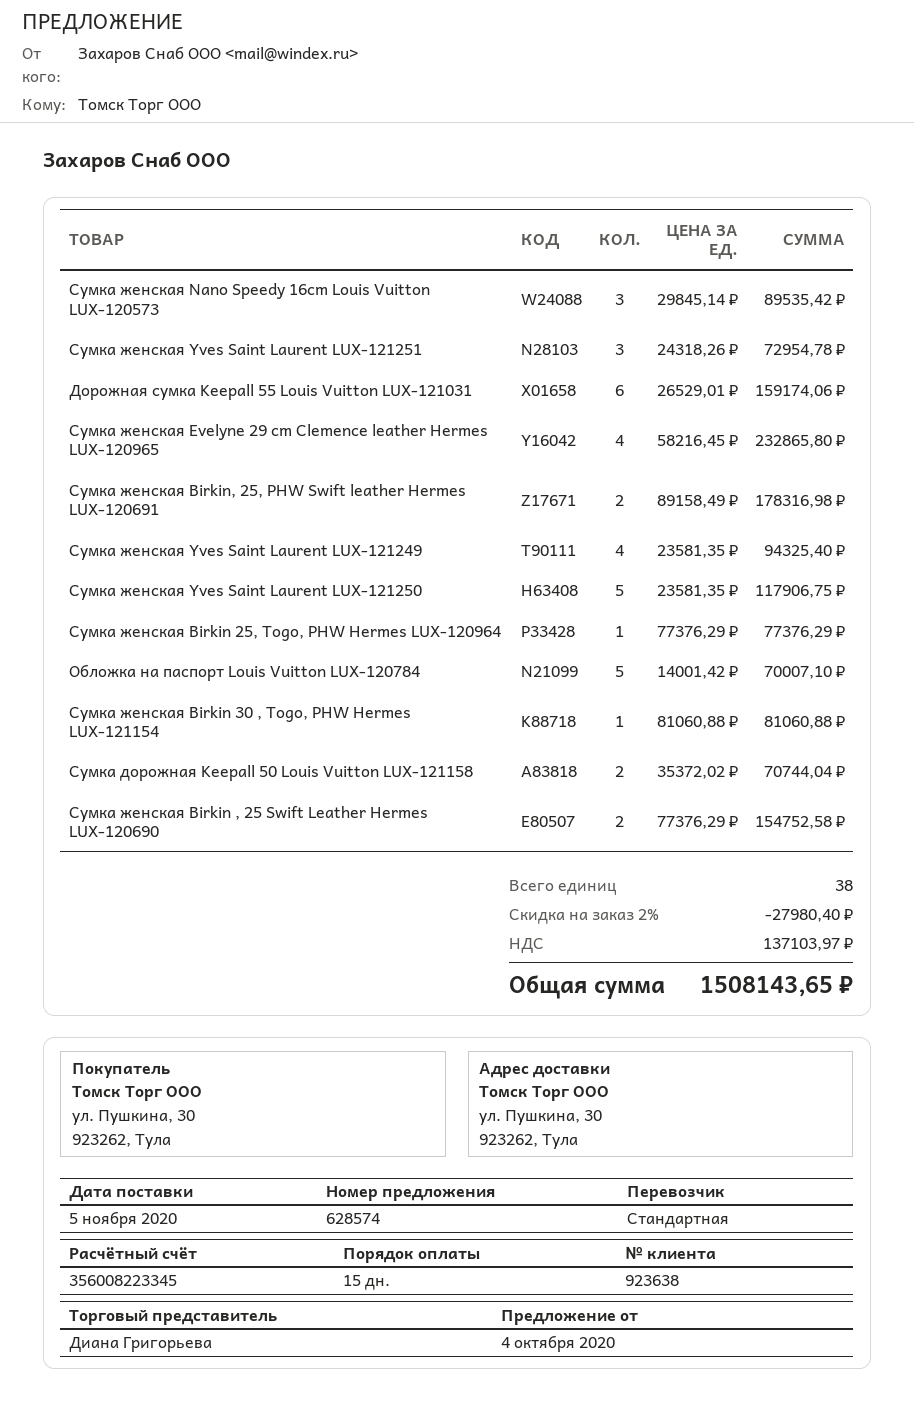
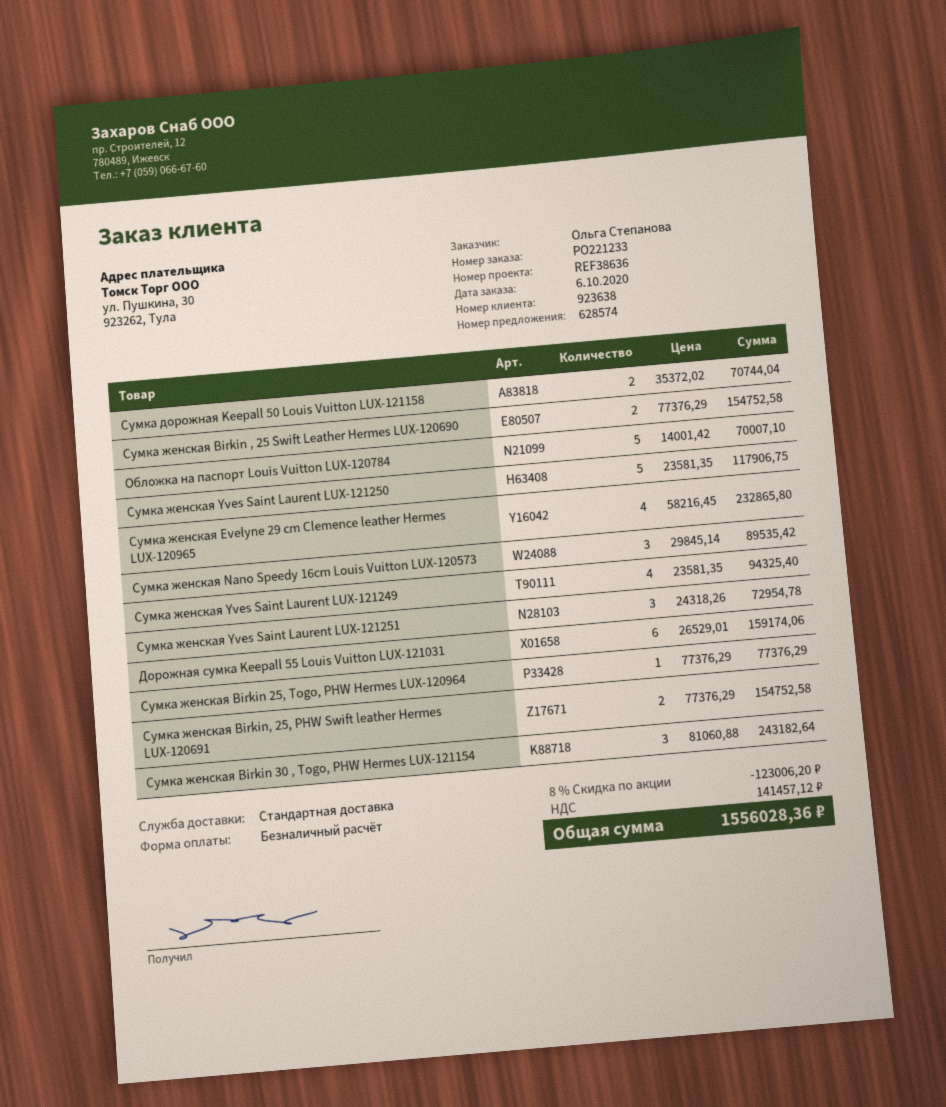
Сумка женская Birkin, 25, PHW Swift leather Hermes LUX-120691: 2 x 89158.49 = 178316.98 -> 2 x 77376.29 = 154752.58
Сумка женская Birkin 30 , Togo, РHW Hermes LUX-121154: 1 x 81060.88 = 81060.88 -> 3 x 81060.88 = 243182.64
discount: 2% = 27980.40 -> 8% = 123006.20
tax: 137103.97 -> 141457.12
total: 1508143.65 -> 1556028.36

